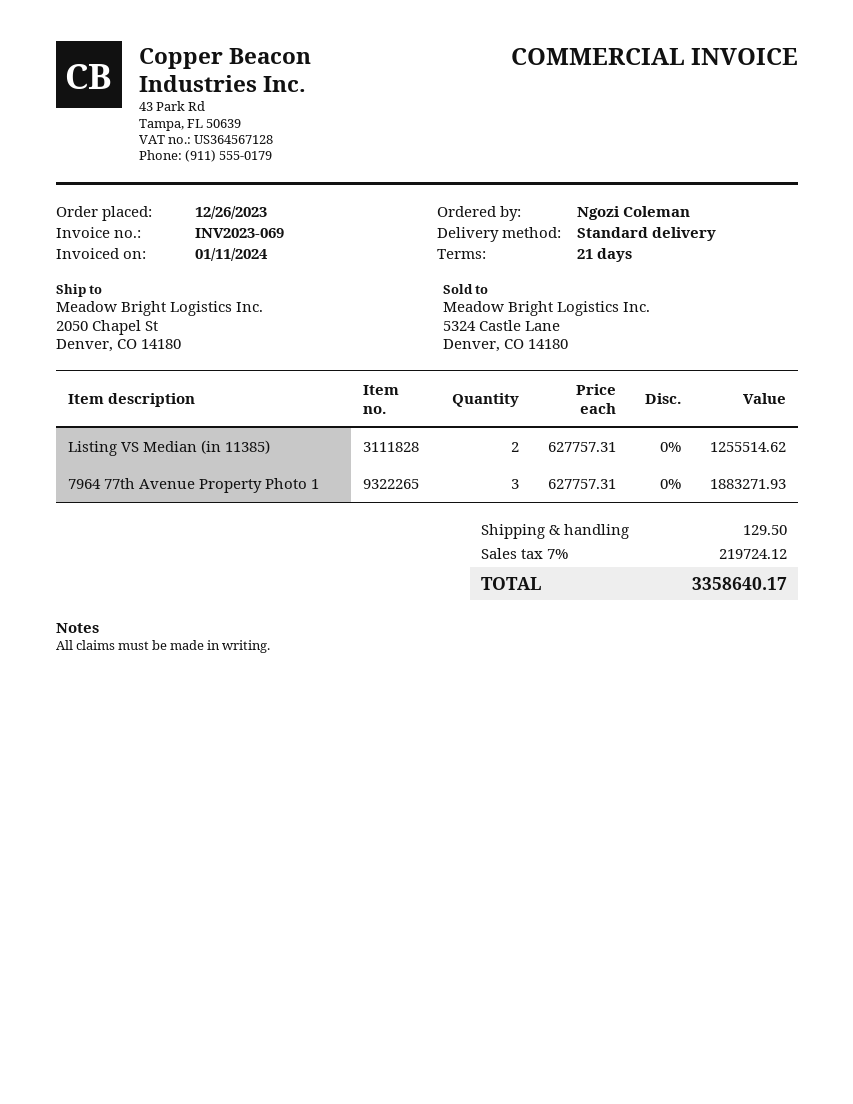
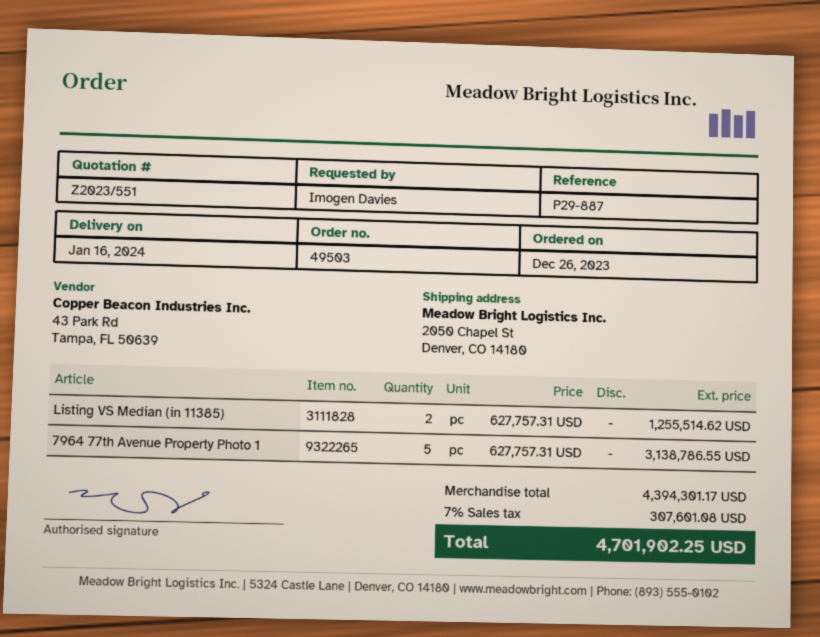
ordered by: Ngozi Coleman -> Imogen Davies
7964 77th Avenue Property Photo 1: 3 x 627757.31 = 1883271.93 -> 5 x 627757.31 = 3138786.55
shipping: 129.50 -> none
tax: 7% = 219724.12 -> 7% = 307601.08
total: 3358640.17 -> 4701902.25

